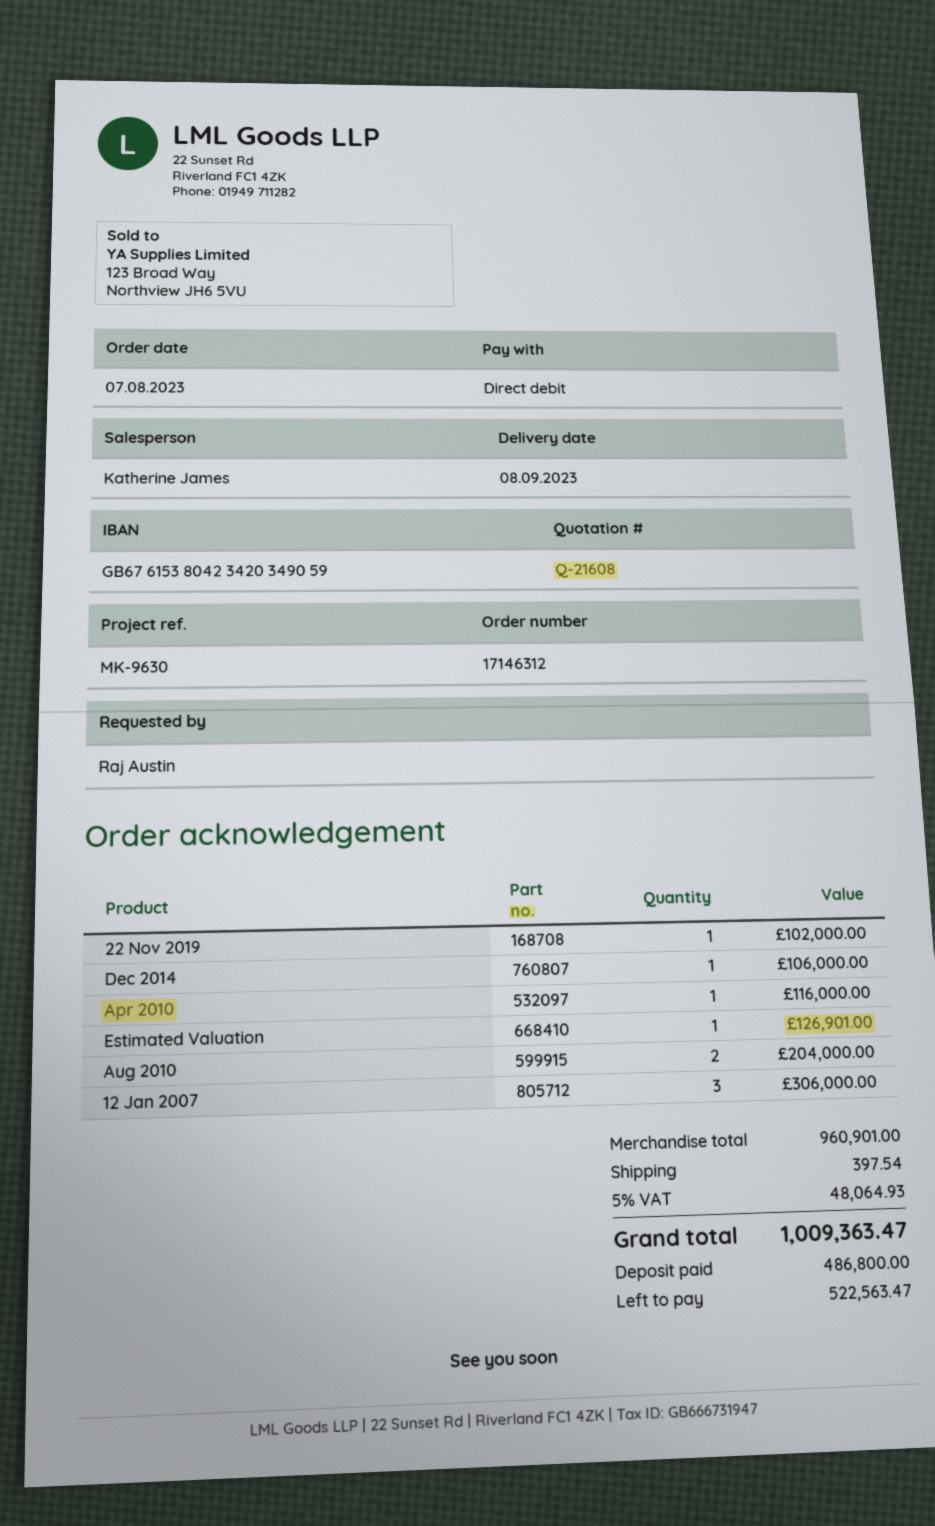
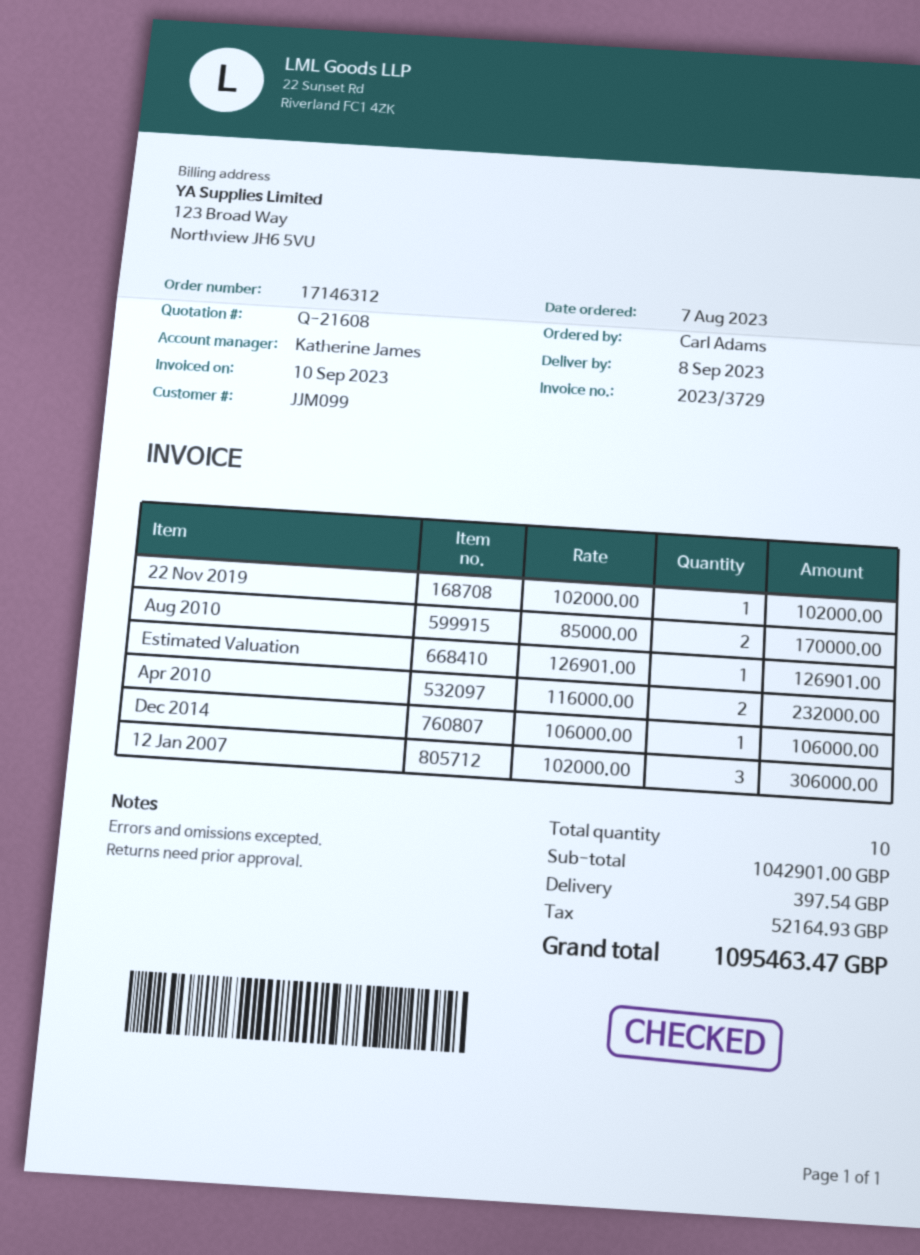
ordered by: Raj Austin -> Carl Adams
Apr 2010: 1 for 116000.00 -> 2 for 232000.00
Aug 2010: 2 for 204000.00 -> 2 for 170000.00
subtotal: 960901.00 -> 1042901.00
tax: 48064.93 -> 52164.93
total: 1009363.47 -> 1095463.47

